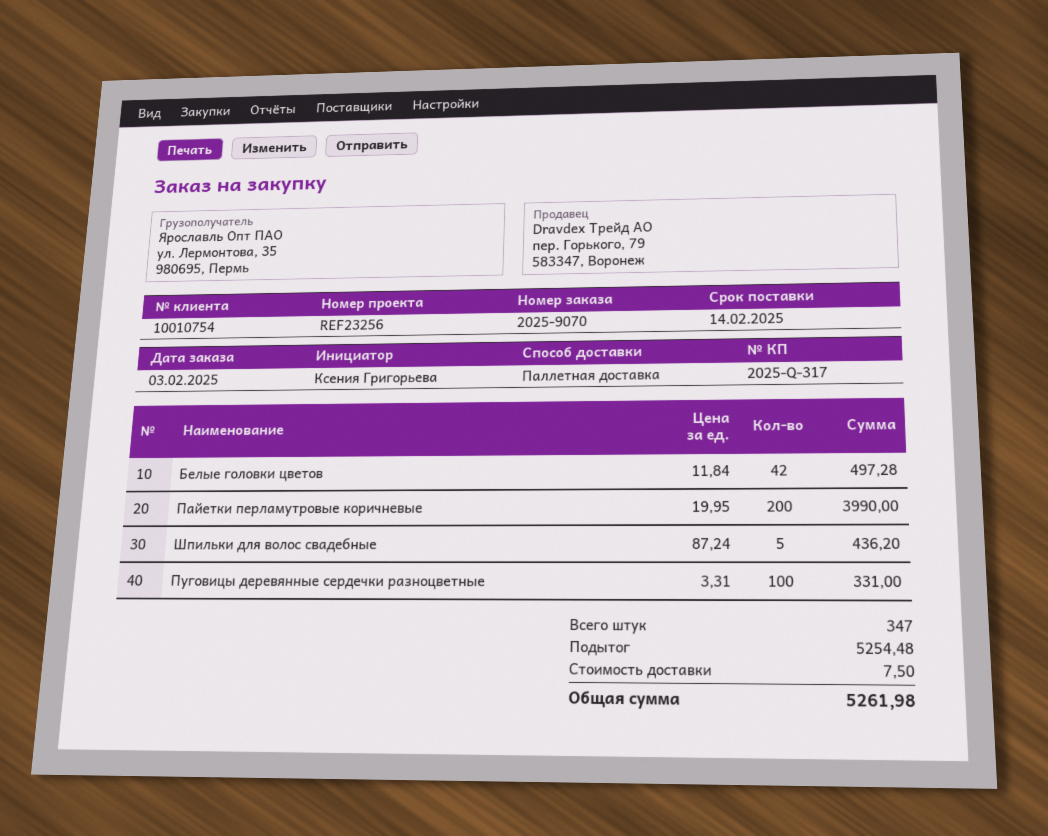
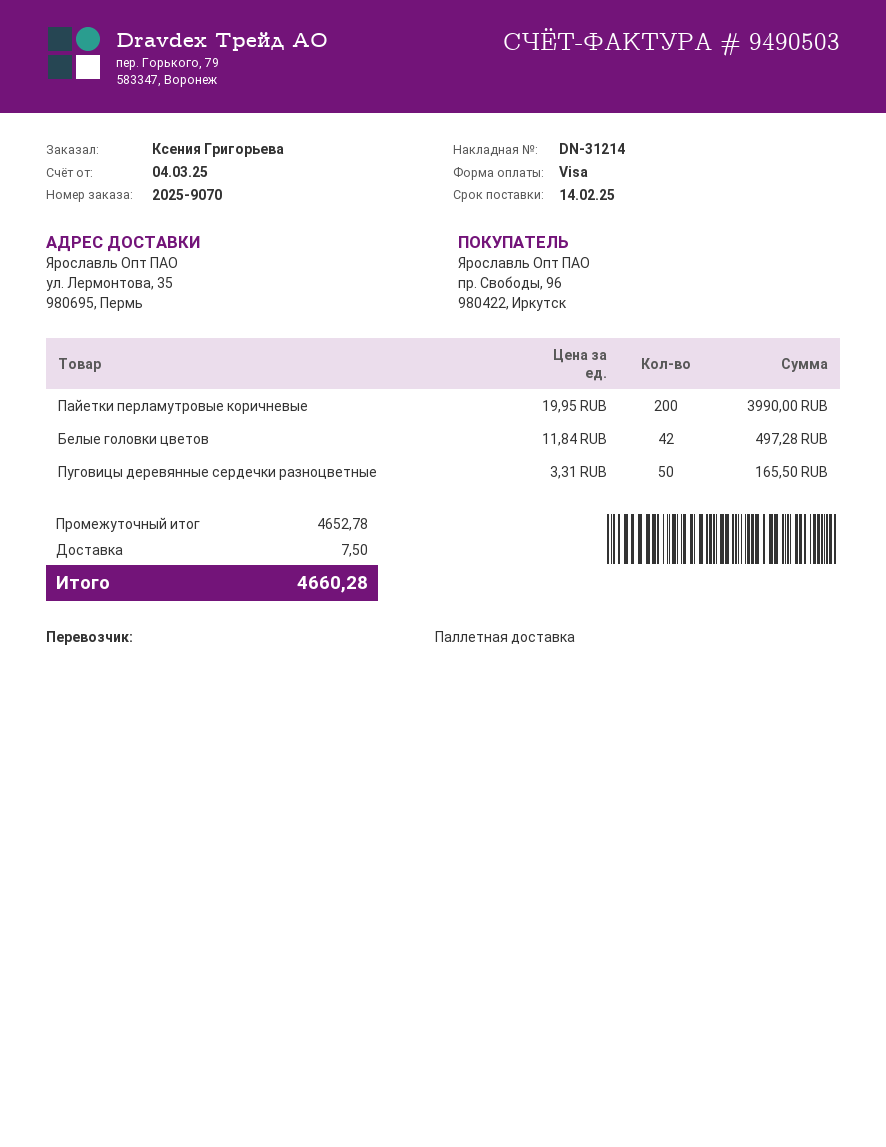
Шпильки для волос свадебные: 5 x 87.24 = 436.20 -> none
Пуговицы деревянные сердечки разноцветные: 100 x 3.31 = 331.00 -> 50 x 3.31 = 165.50
subtotal: 5254.48 -> 4652.78
total: 5261.98 -> 4660.28

